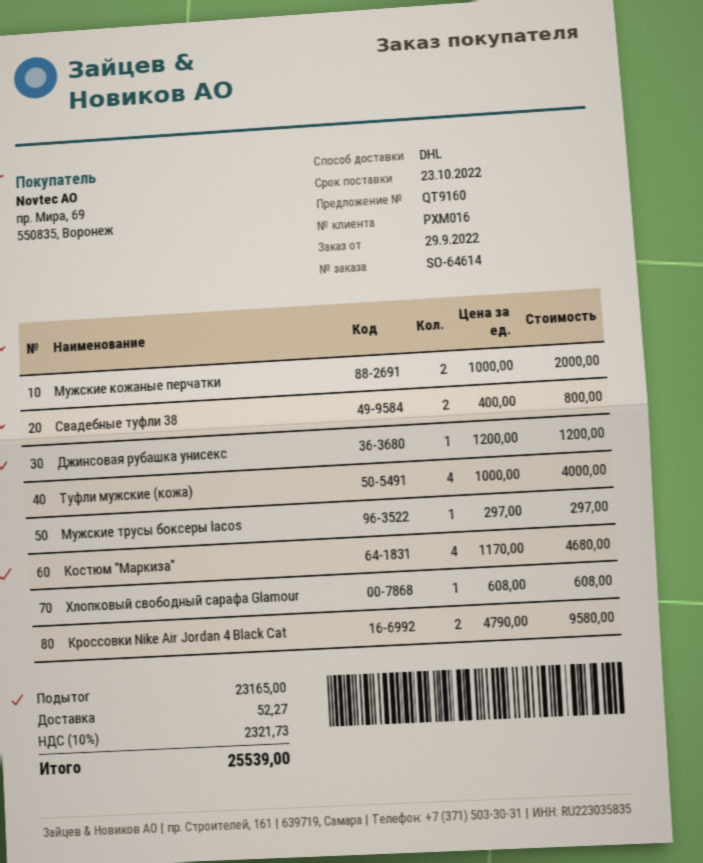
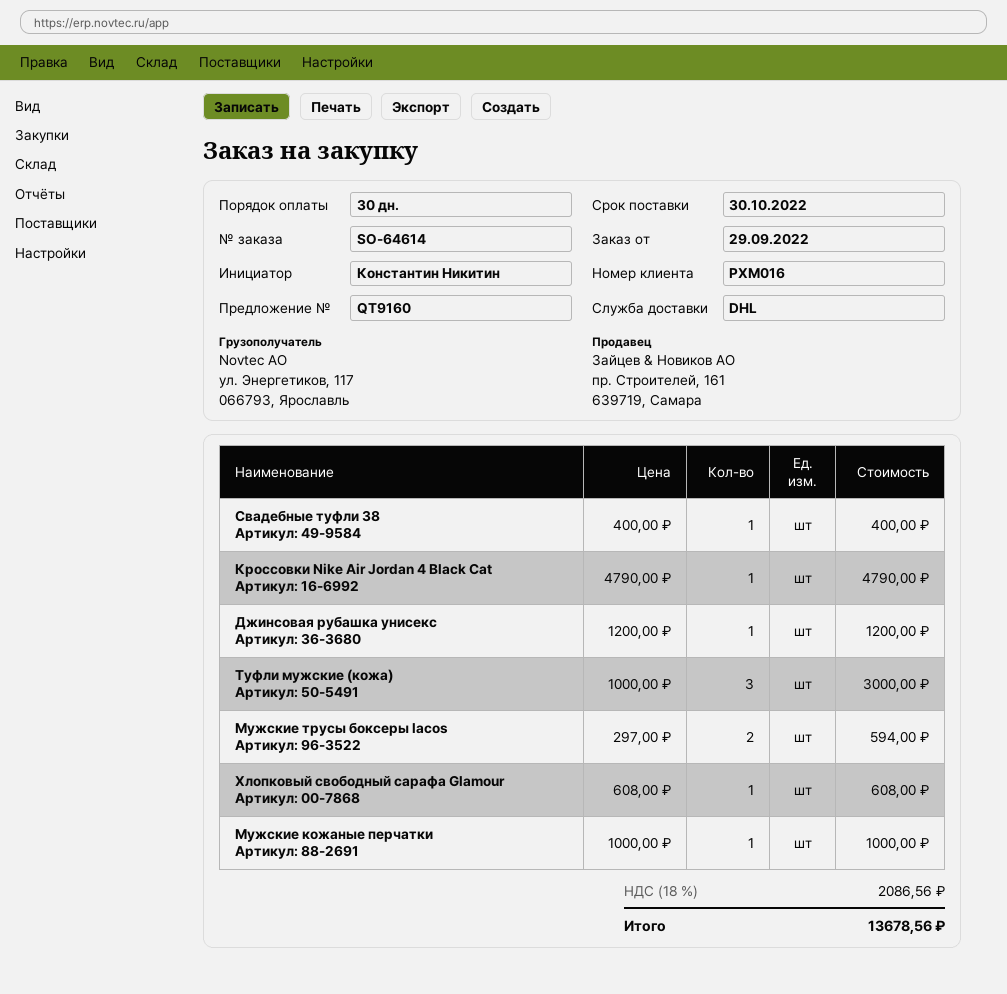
delivery date: 2022-10-23 -> 2022-10-30
Мужские кожаные перчатки: 2 x 1000.00 = 2000.00 -> 1 x 1000.00 = 1000.00
Свадебные туфли 38: 2 x 400.00 = 800.00 -> 1 x 400.00 = 400.00
Туфли мужские (кожа): 4 x 1000.00 = 4000.00 -> 3 x 1000.00 = 3000.00
Мужские трусы боксеры lacos: 1 x 297.00 = 297.00 -> 2 x 297.00 = 594.00
Костюм "Маркиза": 4 x 1170.00 = 4680.00 -> none
Кроссовки Nike Air Jordan 4 Black Cat: 2 x 4790.00 = 9580.00 -> 1 x 4790.00 = 4790.00
shipping: 52.27 -> none
tax: 10% = 2321.73 -> 18% = 2086.56
total: 25539.00 -> 13678.56

